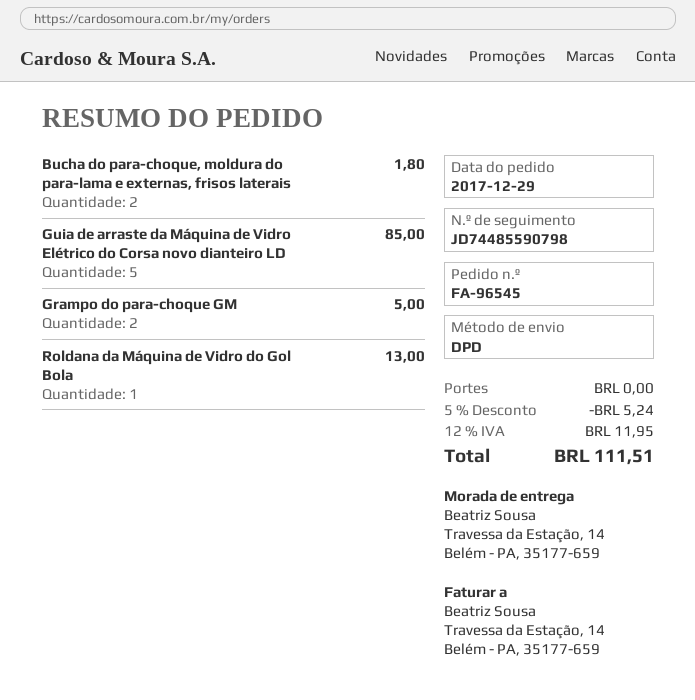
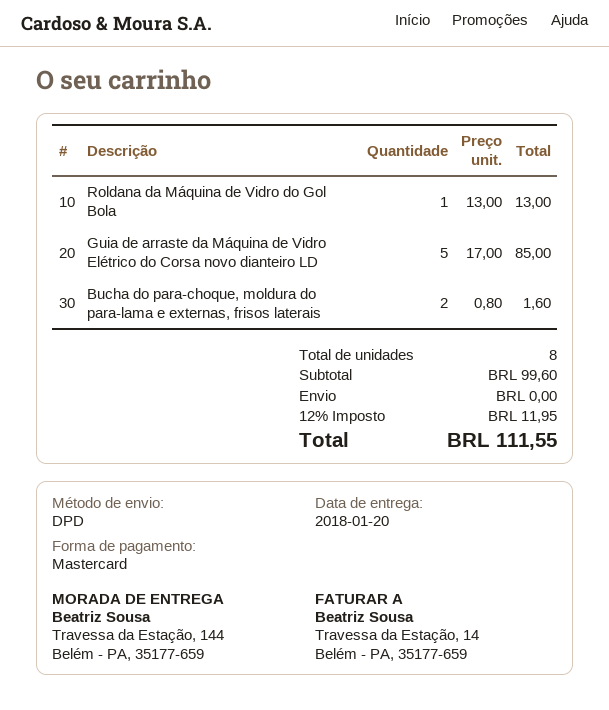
ship to: Travessa da Estação, 14, Belém - PA, 35177-659 -> Travessa da Estação, 144, Belém - PA, 35177-659
Bucha do para-choque, moldura do para-lama e externas, frisos laterais: 2 for 1.80 -> 2 for 1.60
Grampo do para-choque GM: 2 for 5.00 -> none
discount: 5% = 5.24 -> none
total: 111.51 -> 111.55

